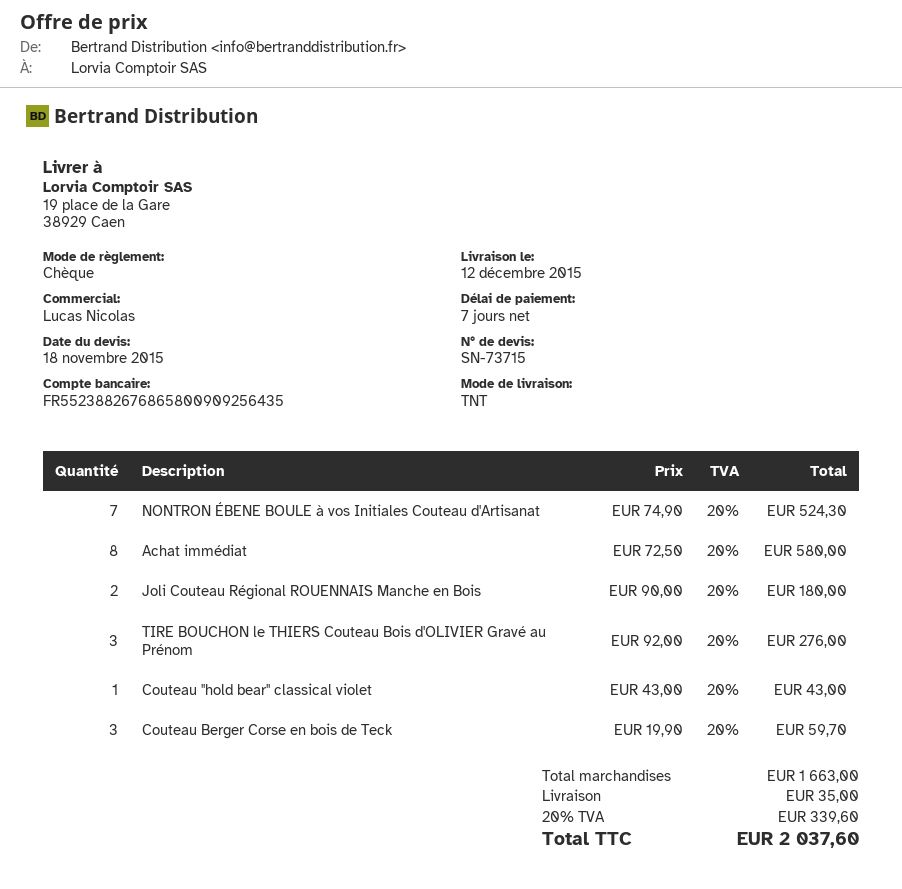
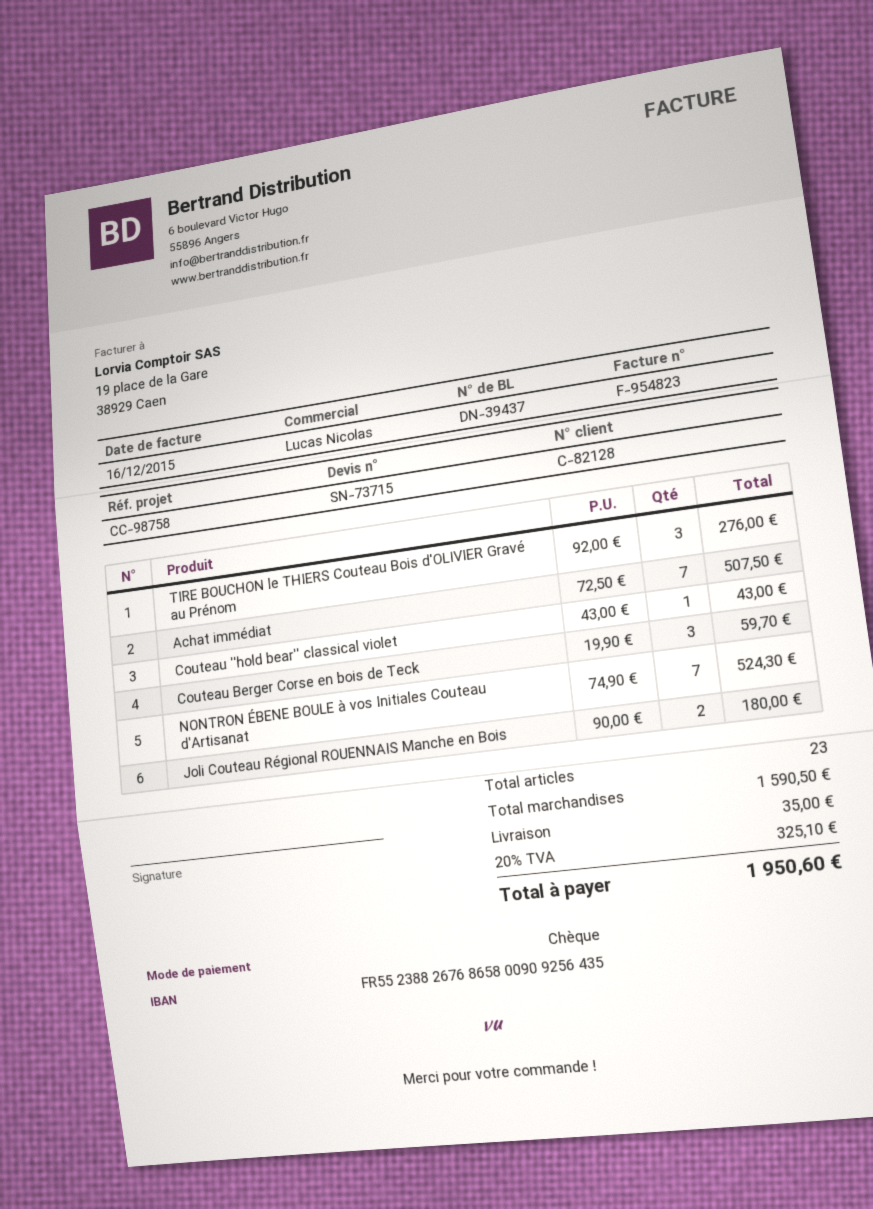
Achat immédiat: 8 x 72.50 = 580.00 -> 7 x 72.50 = 507.50
subtotal: 1663.00 -> 1590.50
tax: 20% = 339.60 -> 20% = 325.10
total: 2037.60 -> 1950.60

